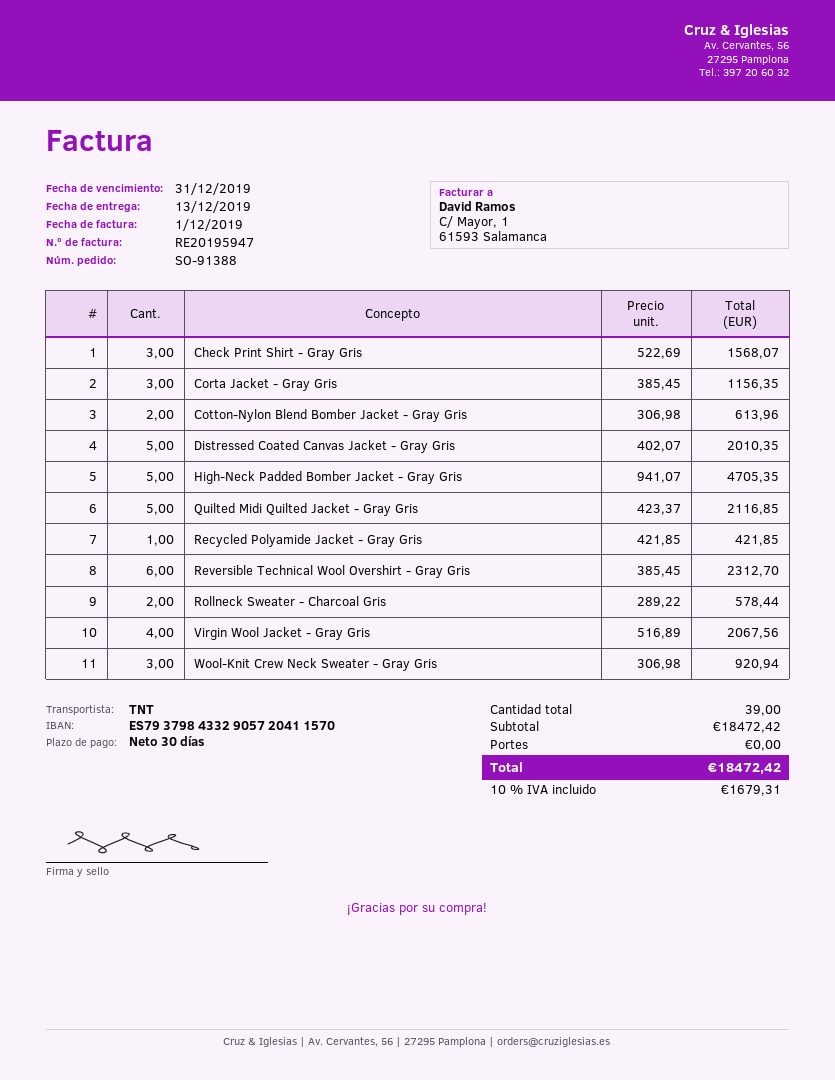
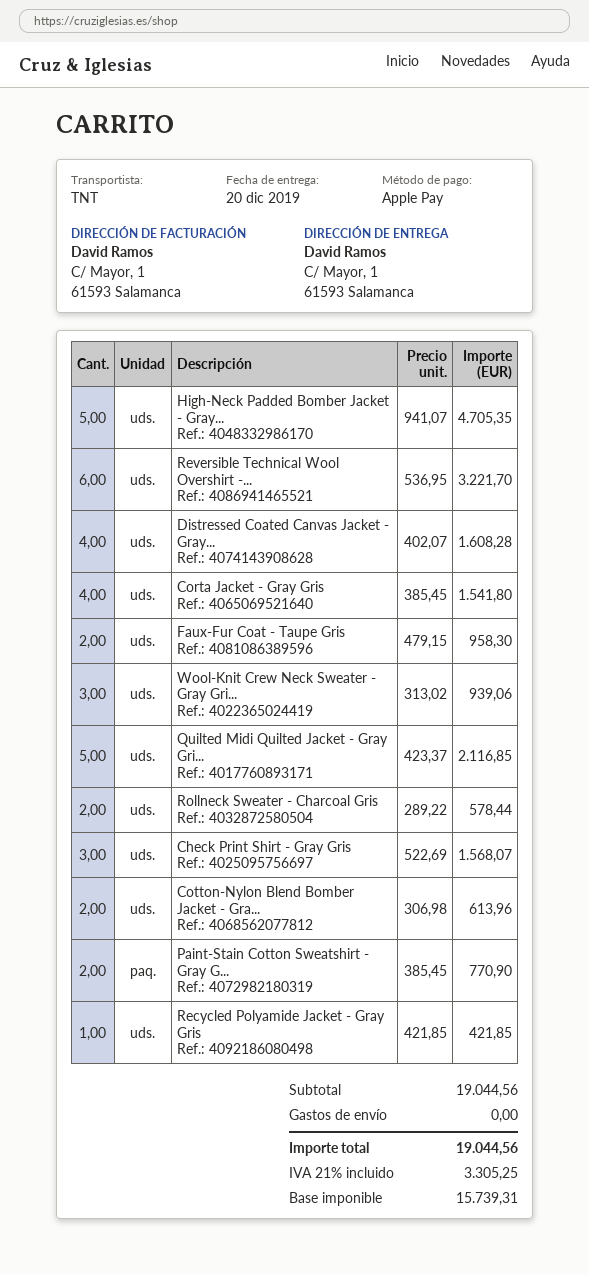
delivery date: 2019-12-13 -> 2019-12-20
Corta Jacket - Gray Gris: 3 x 385.45 = 1156.35 -> 4 x 385.45 = 1541.80
Distressed Coated Canvas Jacket - Gray Gris: 5 x 402.07 = 2010.35 -> 4 x 402.07 = 1608.28
Reversible Technical Wool Overshirt - Gray Gris: 6 x 385.45 = 2312.70 -> 6 x 536.95 = 3221.70
Virgin Wool Jacket - Gray Gris: 4 x 516.89 = 2067.56 -> none
Wool-Knit Crew Neck Sweater - Gray Gris: 3 x 306.98 = 920.94 -> 3 x 313.02 = 939.06
Faux-Fur Coat - Taupe Gris: none -> 2 x 479.15 = 958.30
Paint-Stain Cotton Sweatshirt - Gray G...: none -> 2 x 385.45 = 770.90
subtotal: 18472.42 -> 19044.56
tax: 10% = 1679.31 -> 21% = 3305.25
total: 18472.42 -> 19044.56

